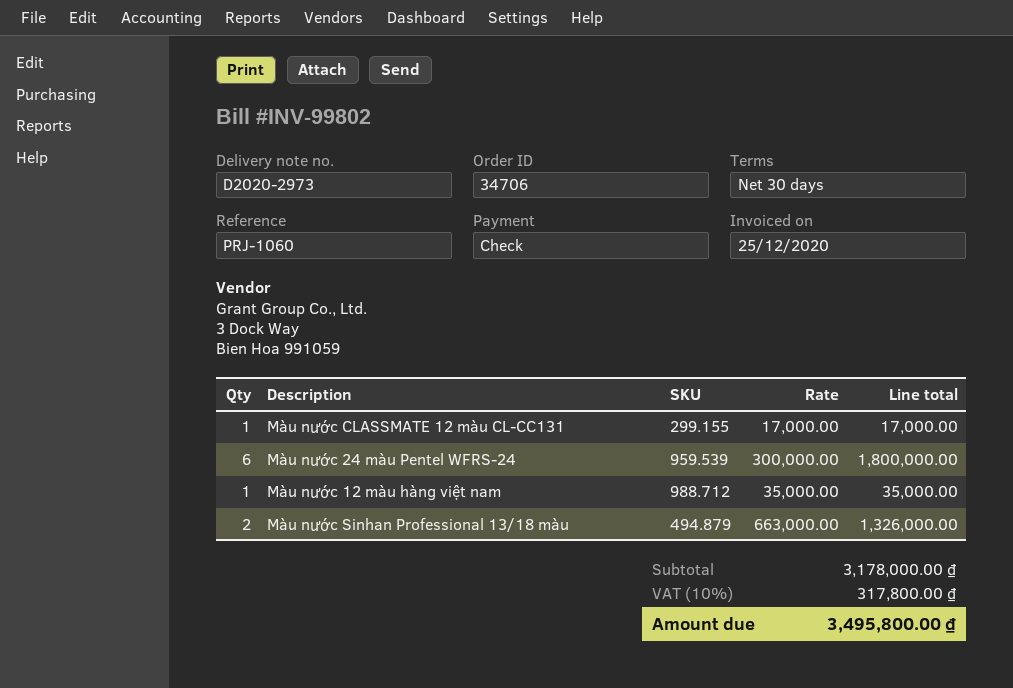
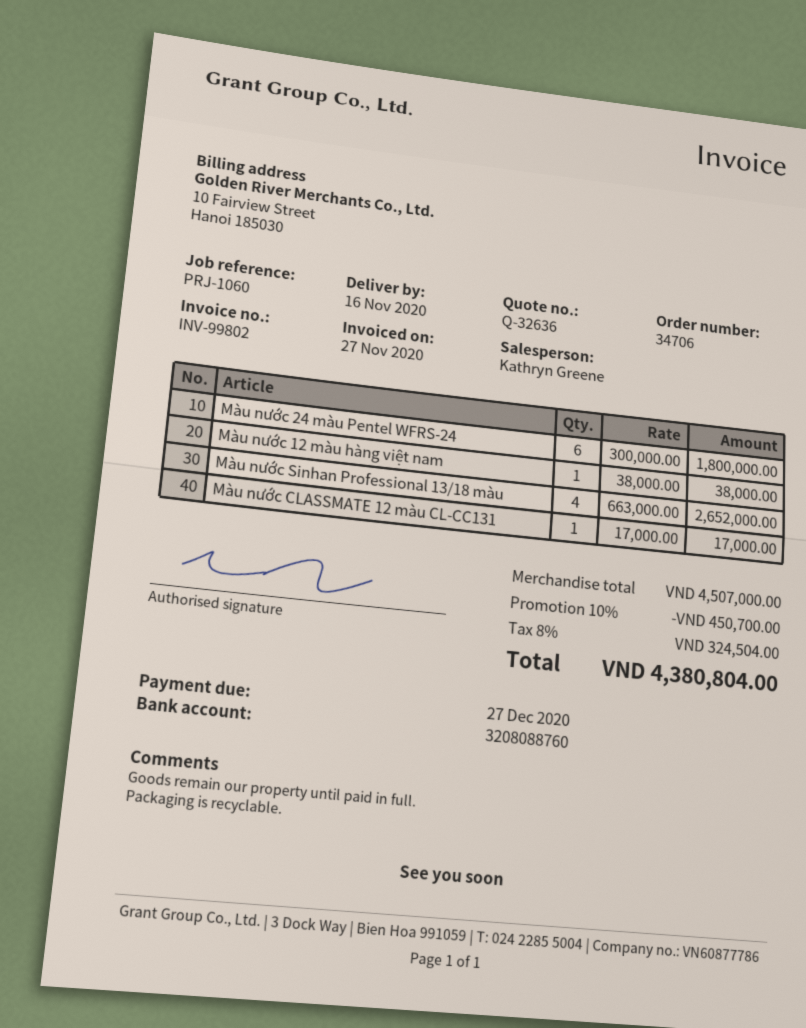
invoice date: 2020-12-25 -> 2020-11-27
Màu nước 12 màu hàng việt nam: 1 x 35000.00 = 35000.00 -> 1 x 38000.00 = 38000.00
Màu nước Sinhan Professional 13/18 màu: 2 x 663000.00 = 1326000.00 -> 4 x 663000.00 = 2652000.00
subtotal: 3178000.00 -> 4507000.00
discount: none -> 10% = 450700.00
tax: 10% = 317800.00 -> 8% = 324504.00
total: 3495800.00 -> 4380804.00

